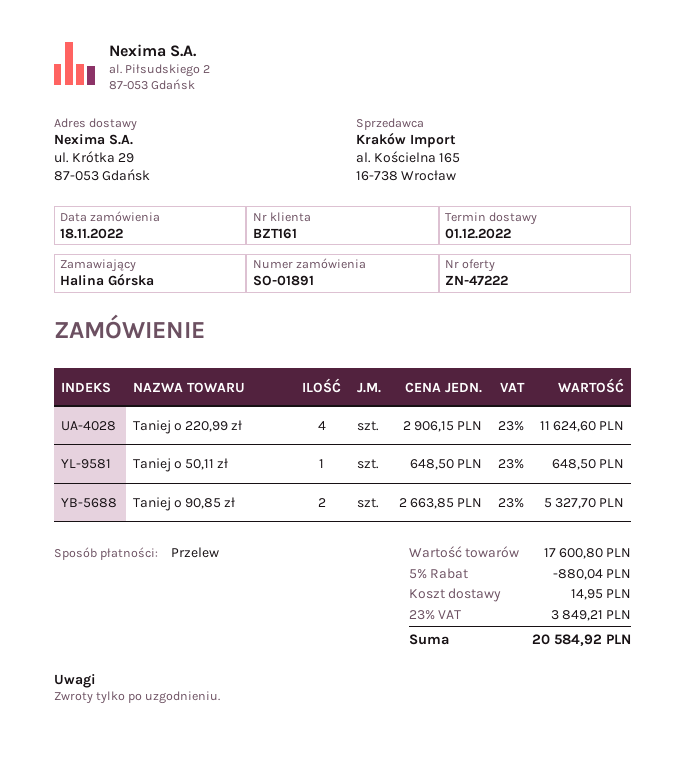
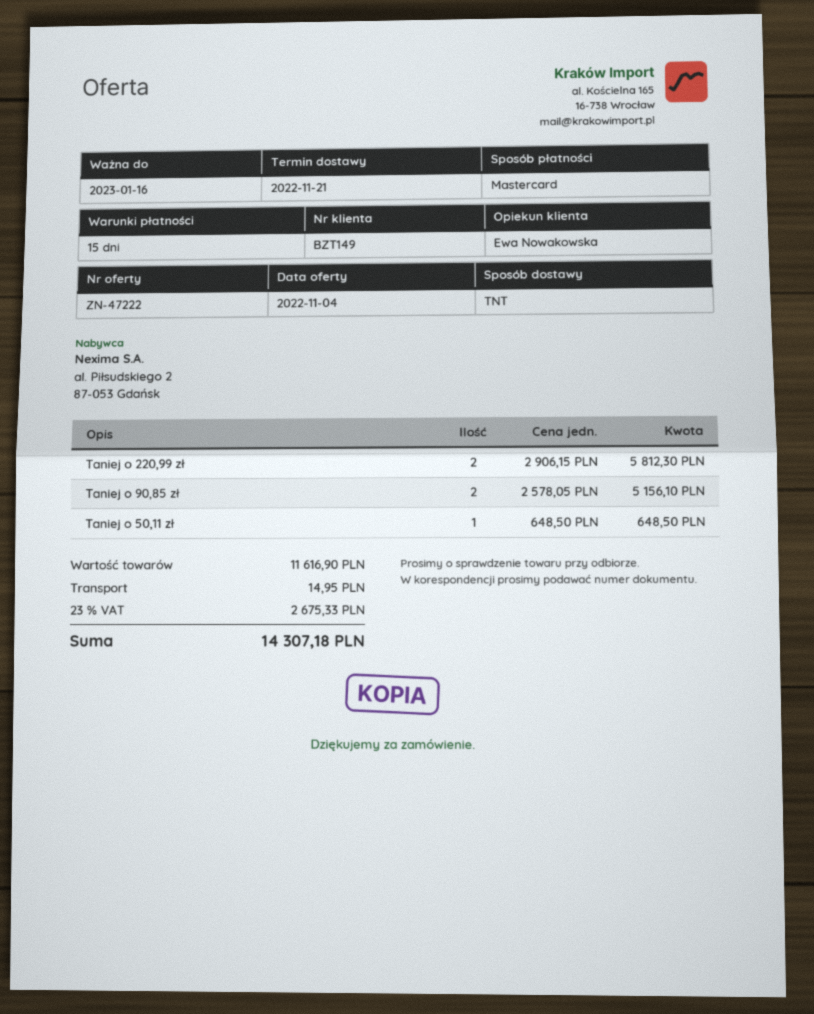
delivery date: 2022-12-01 -> 2022-11-21
customer number: BZT161 -> BZT149
payment method: bank transfer -> Mastercard
Taniej o 220,99 zł: 4 x 2906.15 = 11624.60 -> 2 x 2906.15 = 5812.30
Taniej o 90,85 zł: 2 x 2663.85 = 5327.70 -> 2 x 2578.05 = 5156.10
subtotal: 17600.80 -> 11616.90
discount: 5% = 880.04 -> none
tax: 23% = 3849.21 -> 23% = 2675.33
total: 20584.92 -> 14307.18

